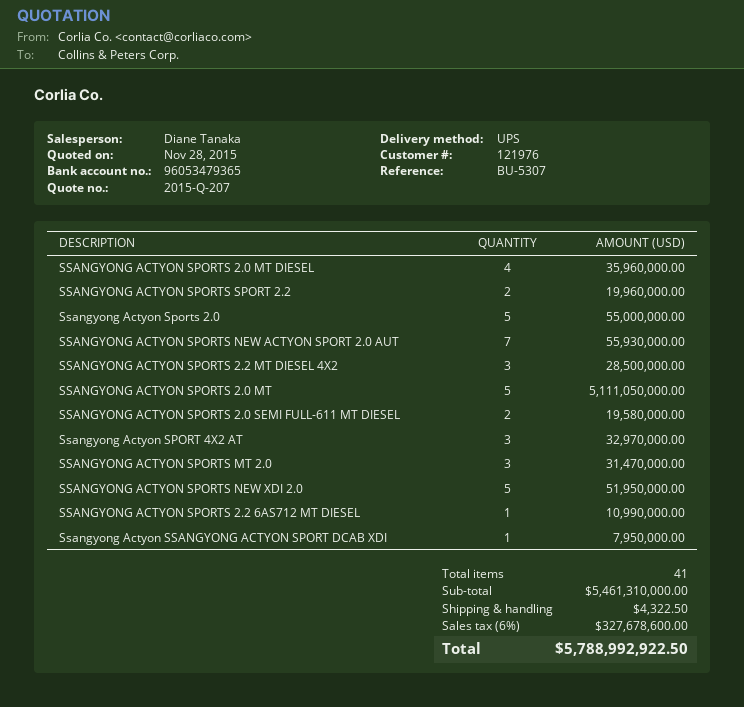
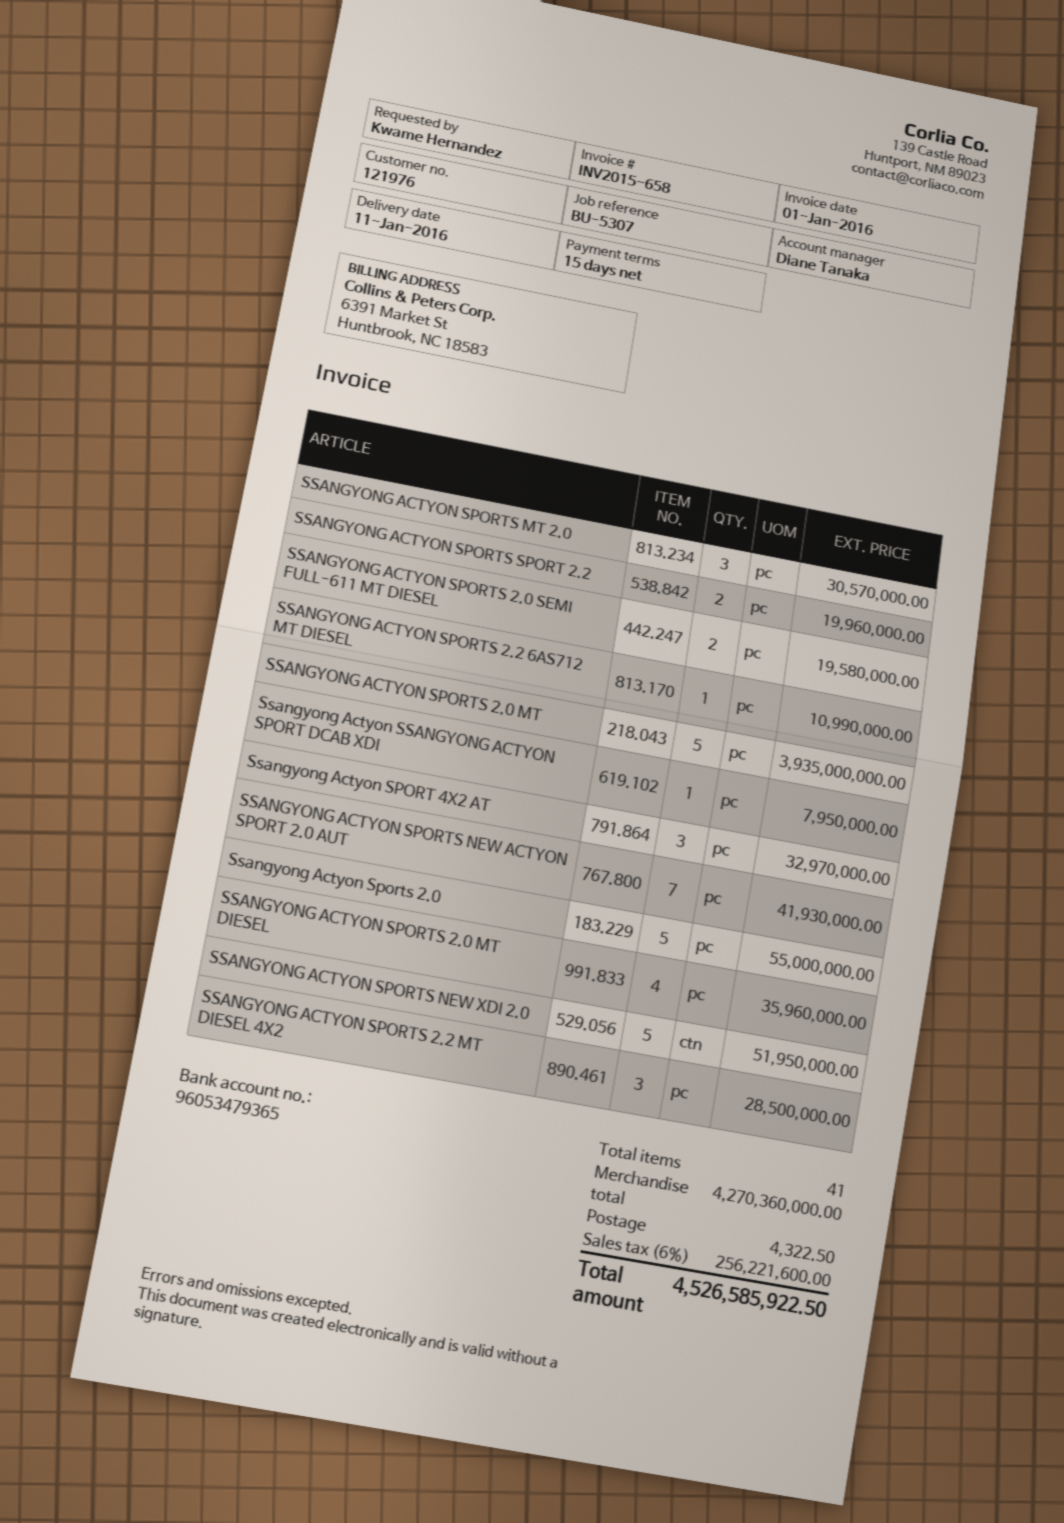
SSANGYONG ACTYON SPORTS NEW ACTYON SPORT 2.0 AUT: 7 for 55930000.00 -> 7 for 41930000.00
SSANGYONG ACTYON SPORTS 2.0 MT: 5 for 5111050000.00 -> 5 for 3935000000.00
SSANGYONG ACTYON SPORTS MT 2.0: 3 for 31470000.00 -> 3 for 30570000.00
subtotal: 5461310000.00 -> 4270360000.00
tax: 6% = 327678600.00 -> 6% = 256221600.00
total: 5788992922.50 -> 4526585922.50

